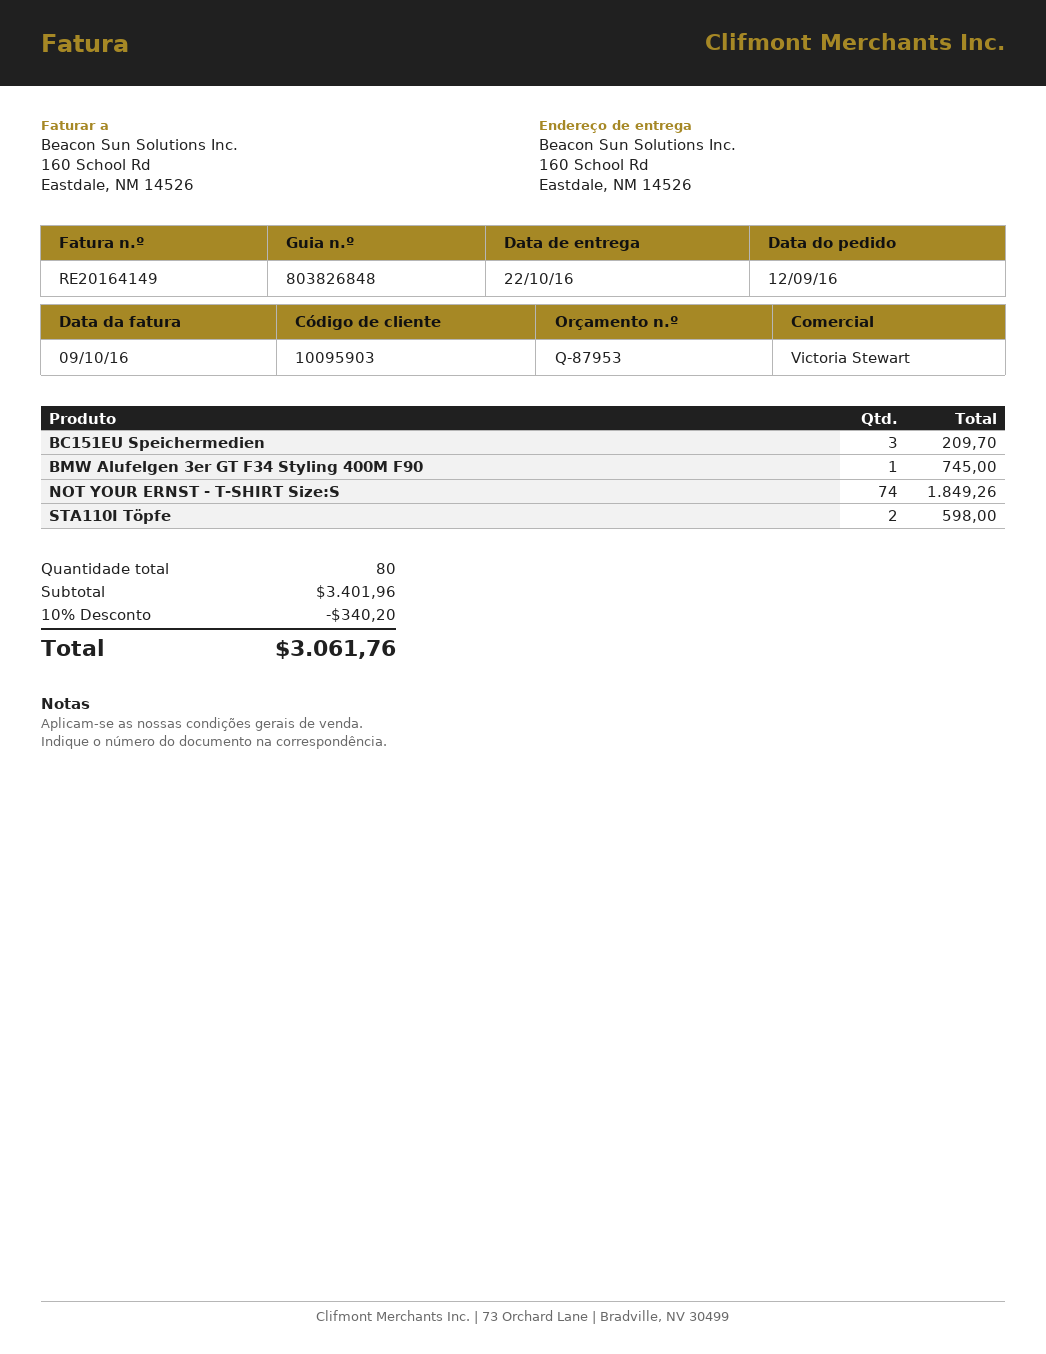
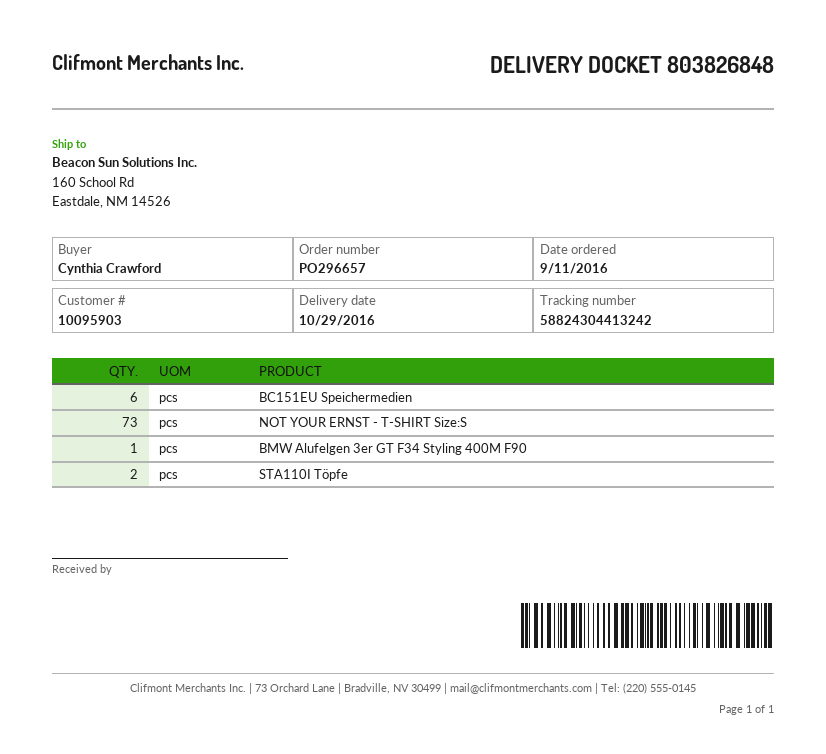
order date: 2016-09-12 -> 2016-09-11
delivery date: 2016-10-22 -> 2016-10-29
BC151EU Speichermedien: 3 -> 6
NOT YOUR ERNST - T-SHIRT Size:S: 74 -> 73

